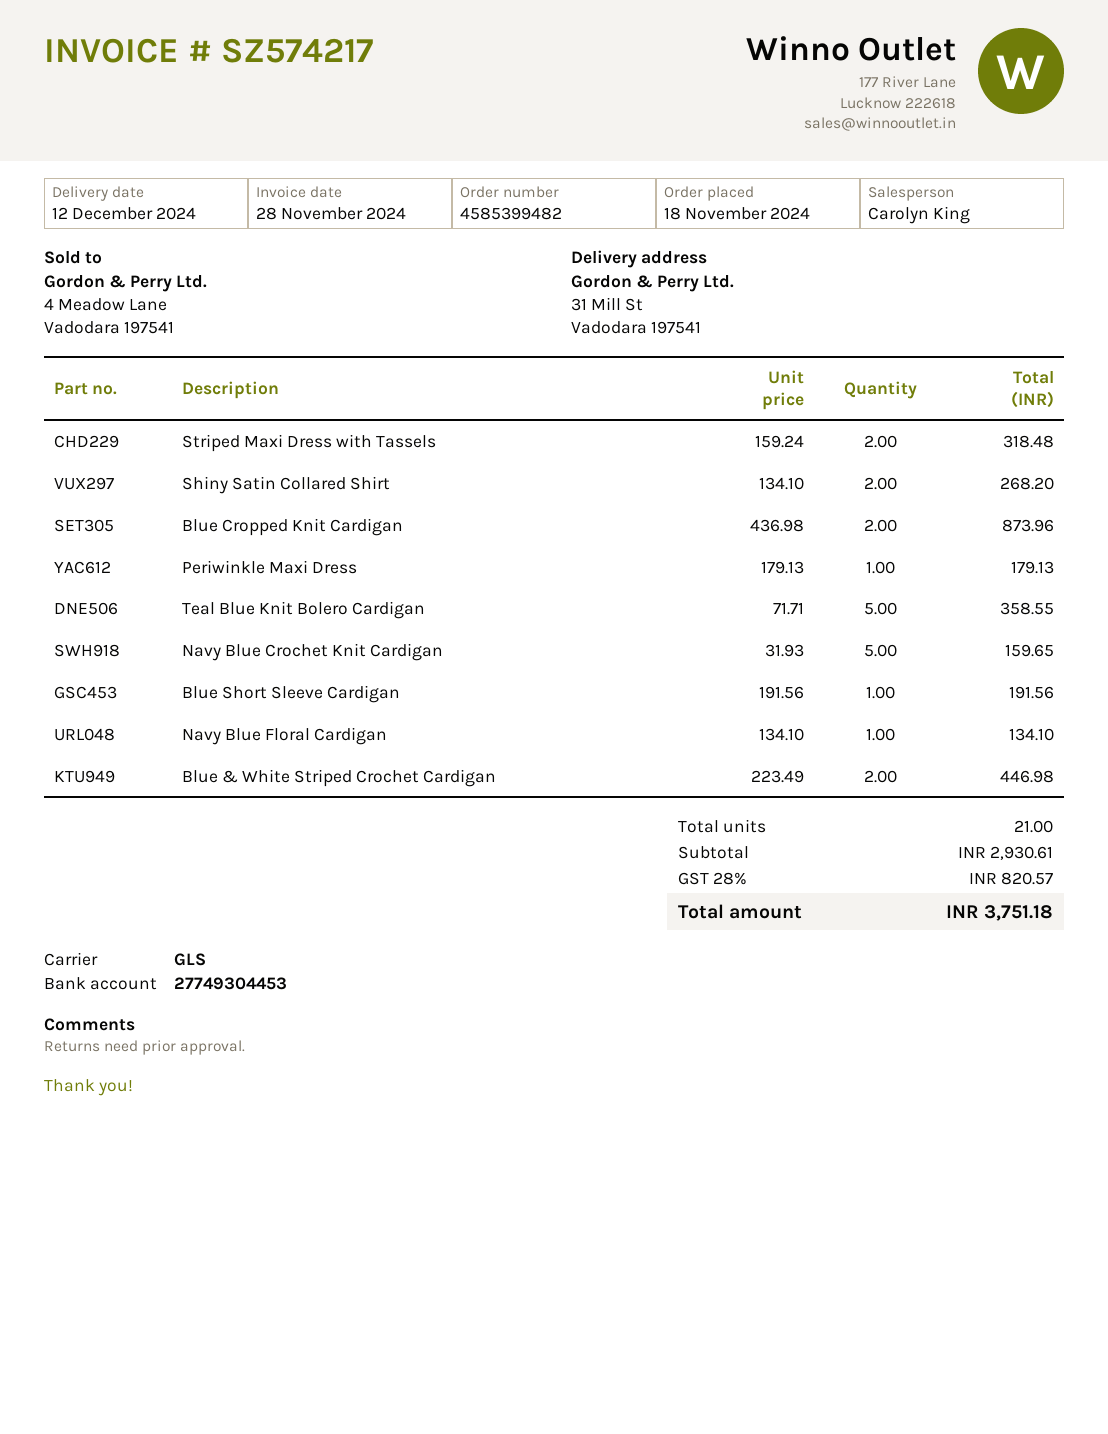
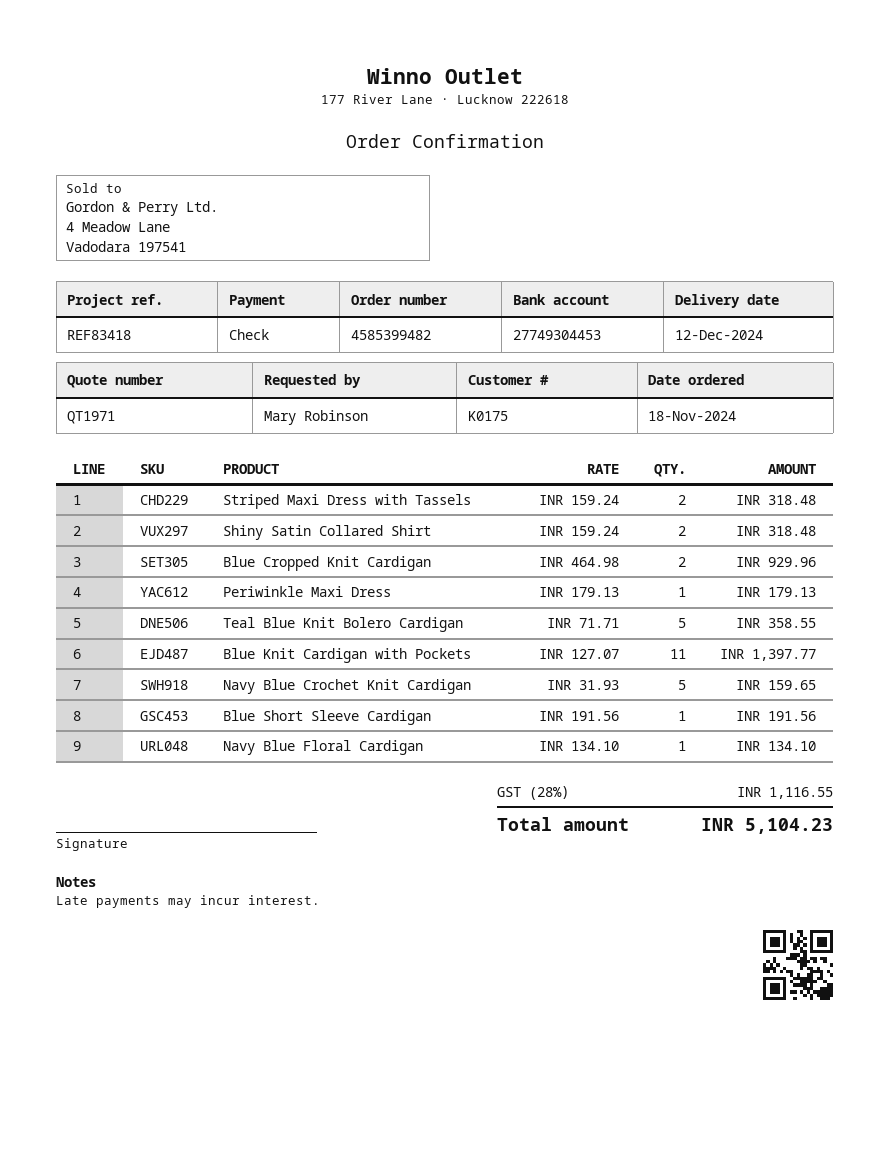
Shiny Satin Collared Shirt: 2 x 134.10 = 268.20 -> 2 x 159.24 = 318.48
Blue Cropped Knit Cardigan: 2 x 436.98 = 873.96 -> 2 x 464.98 = 929.96
Blue & White Striped Crochet Cardigan: 2 x 223.49 = 446.98 -> none
Blue Knit Cardigan with Pockets: none -> 11 x 127.07 = 1397.77
tax: 28% = 820.57 -> 28% = 1116.55
total: 3751.18 -> 5104.23

